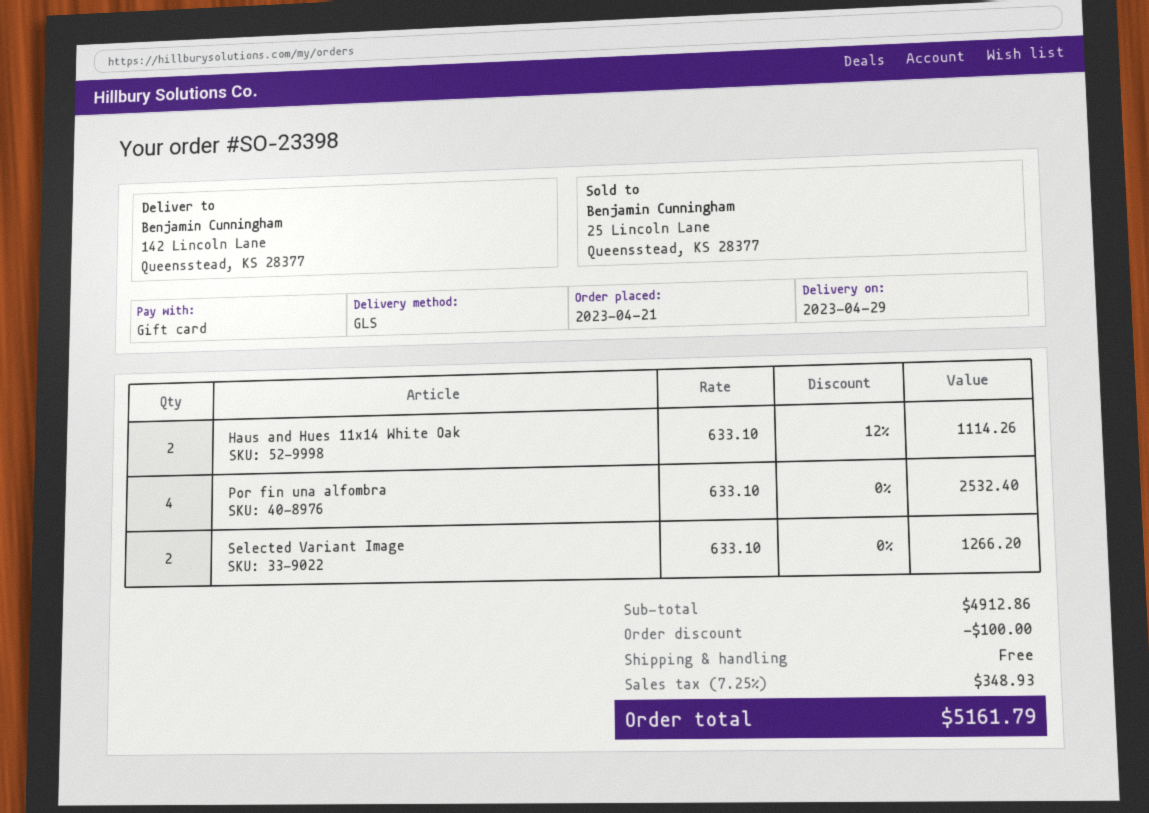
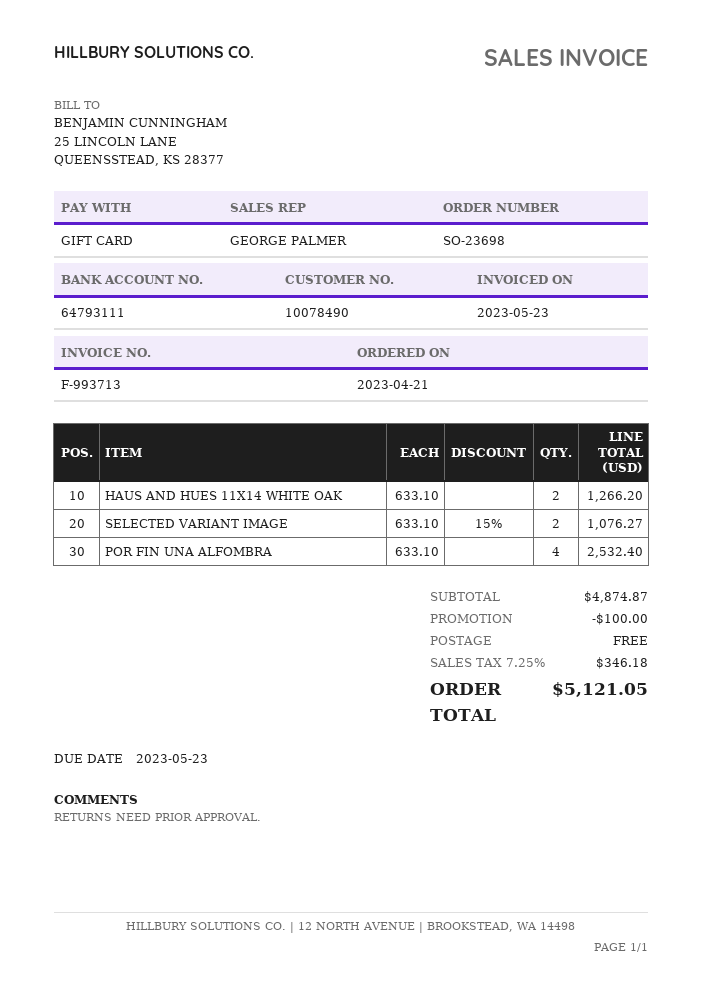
order number: SO-23398 -> SO-23698
Haus and Hues 11x14 White Oak: 2 x 633.10 - 12% = 1114.26 -> 2 x 633.10 = 1266.20
Selected Variant Image: 2 x 633.10 = 1266.20 -> 2 x 633.10 - 15% = 1076.27
subtotal: 4912.86 -> 4874.87
tax: 7.25% = 348.93 -> 7.25% = 346.18
total: 5161.79 -> 5121.05

